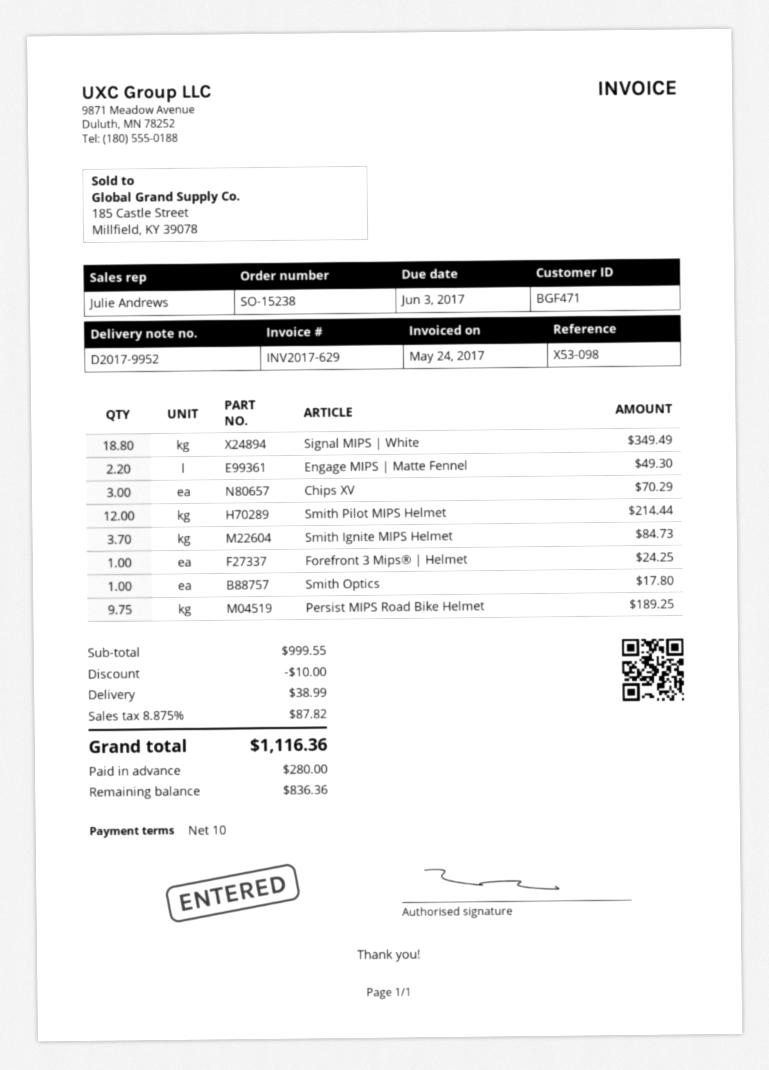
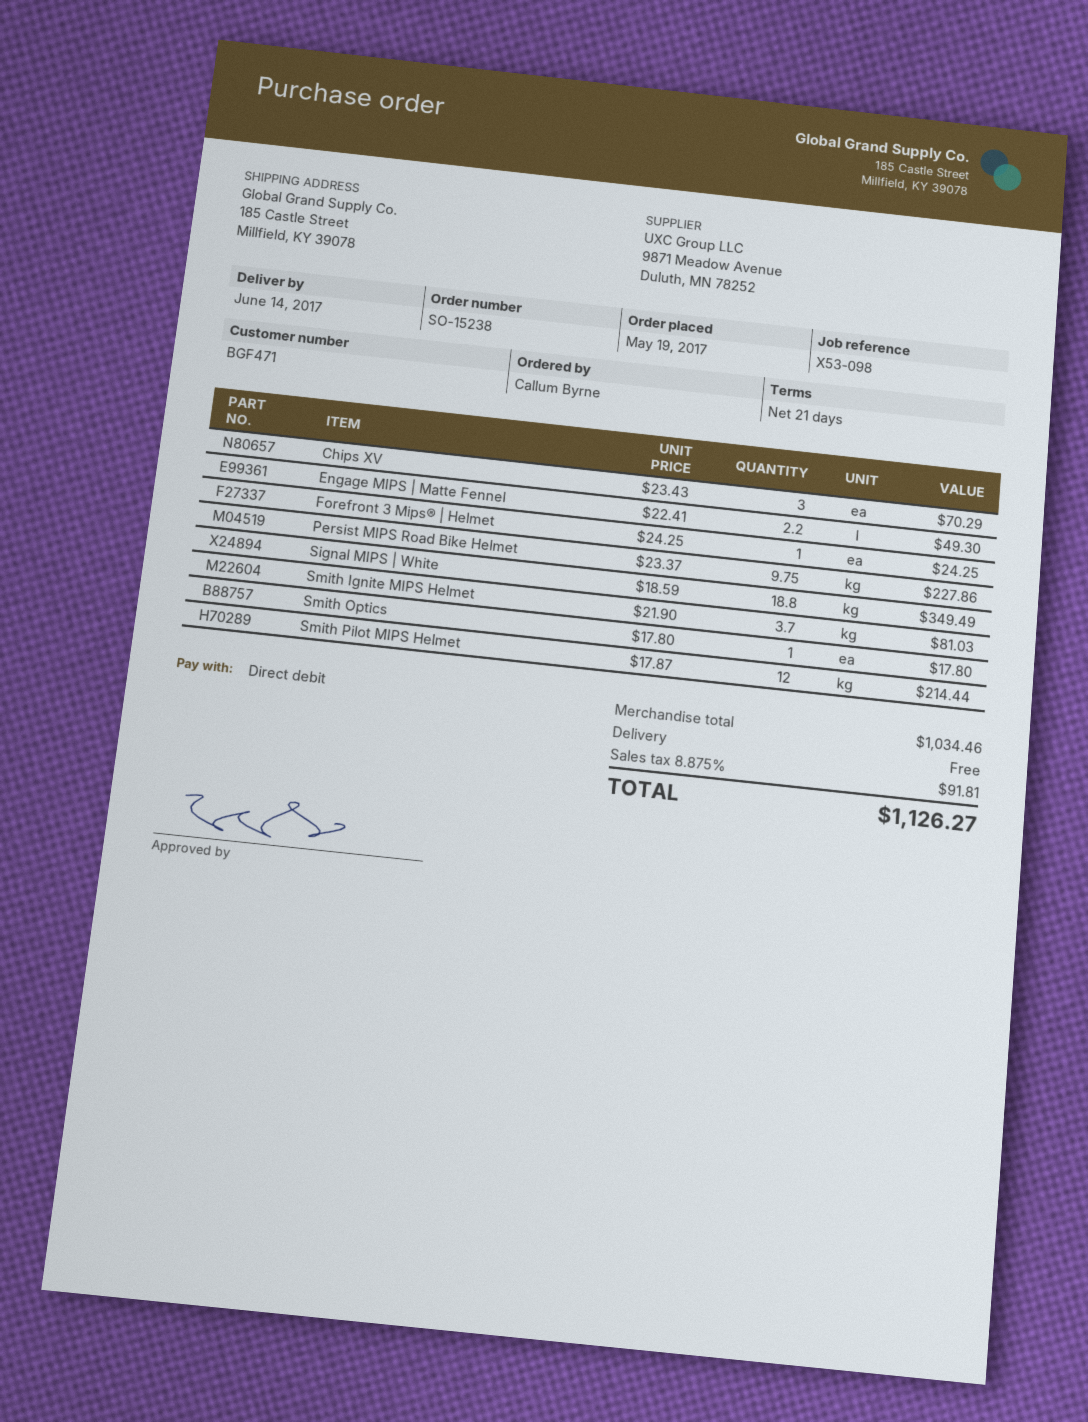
payment terms: 10 days -> 21 days
Smith Ignite MIPS Helmet: 3.7 for 84.73 -> 3.7 for 81.03
Persist MIPS Road Bike Helmet: 9.75 for 189.25 -> 9.75 for 227.86
subtotal: 999.55 -> 1034.46
discount: 10.00 -> none
shipping: 38.99 -> 0.00
tax: 8.875% = 87.82 -> 8.875% = 91.81
total: 1116.36 -> 1126.27

